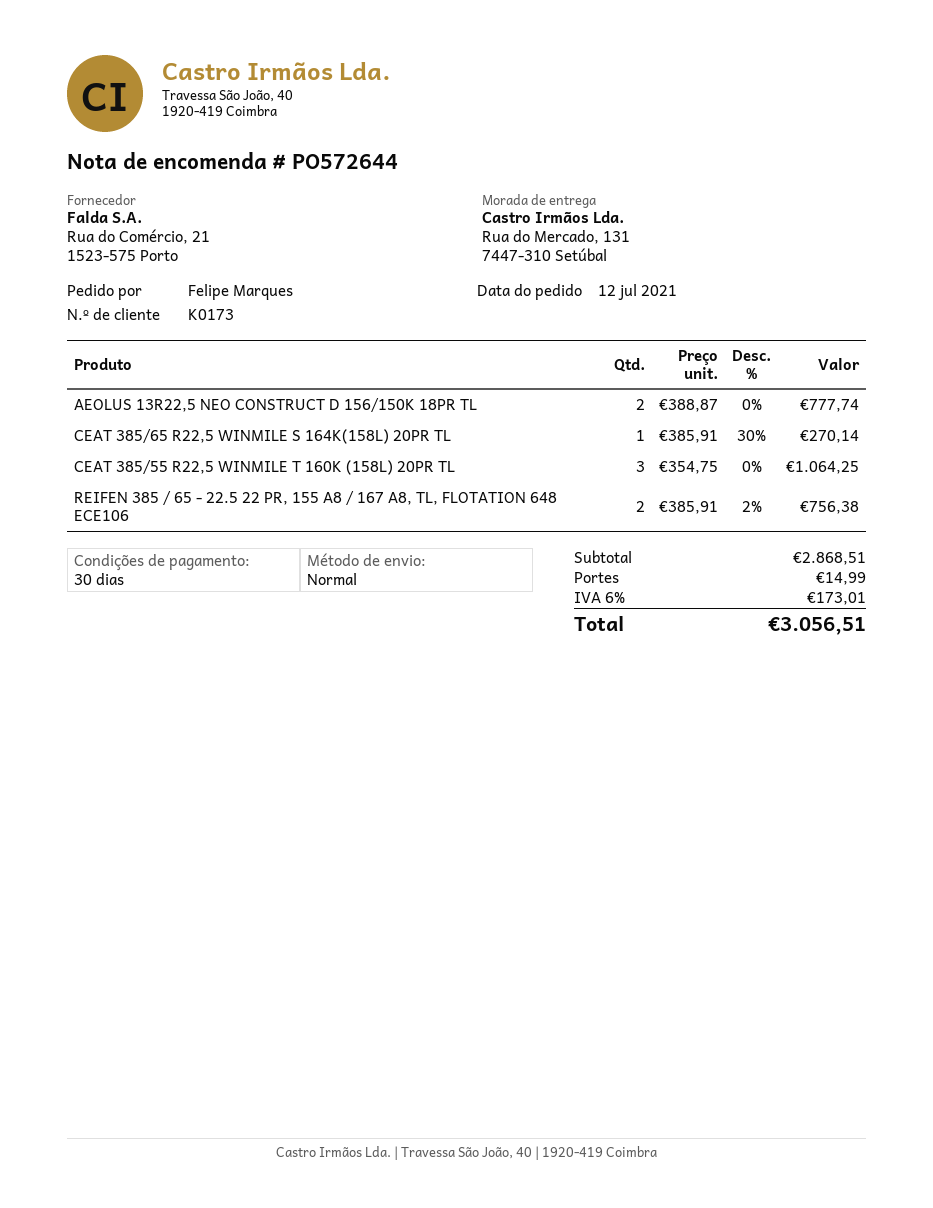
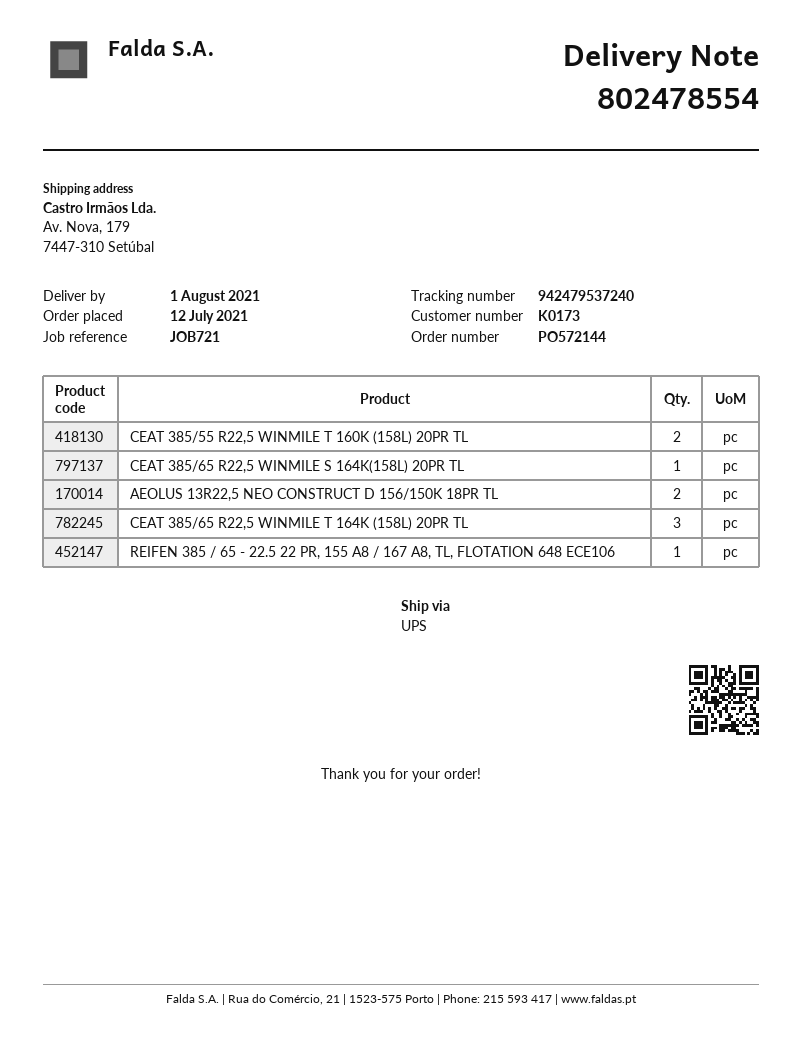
order number: PO572644 -> PO572144
shipping method: standard -> UPS
ship to: Rua do Mercado, 131, 7447-310 Setúbal -> Av. Nova, 179, 7447-310 Setúbal
CEAT 385/55 R22,5 WINMILE T 160K (158L) 20PR TL: 3 -> 2
REIFEN 385 / 65 - 22.5 22 PR, 155 A8 / 167 A8, TL, FLOTATION 648 ECE106: 2 -> 1
CEAT 385/65 R22,5 WINMILE T 164K (158L) 20PR TL: none -> 3

